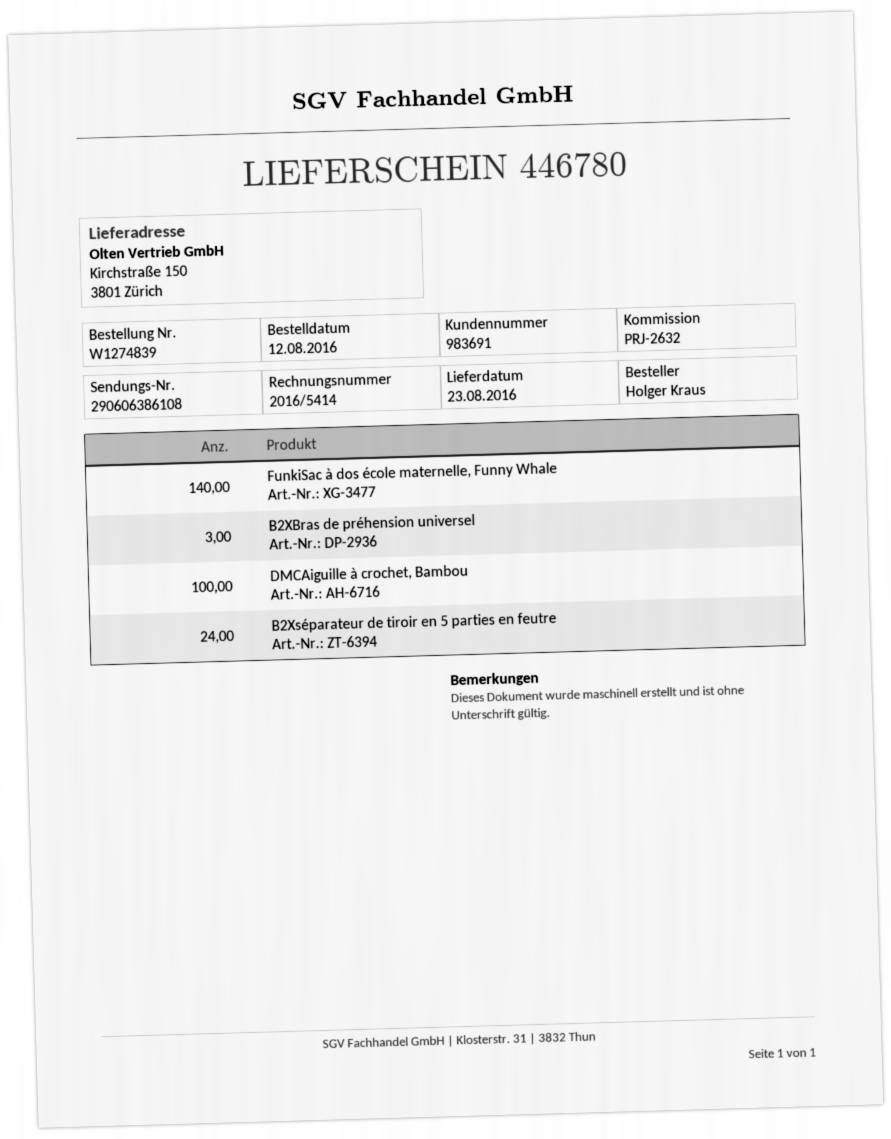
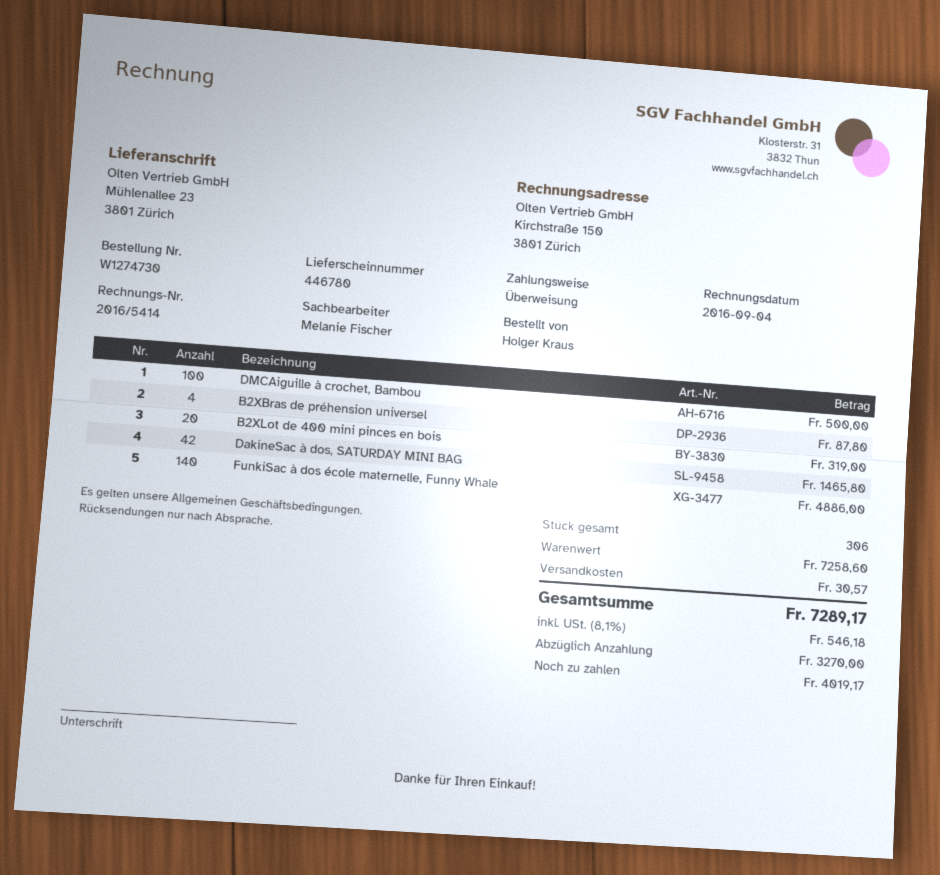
order number: W1274839 -> W1274730
ship to: Kirchstraße 150, 3801 Zürich -> Mühlenallee 23, 3801 Zürich
B2XBras de préhension universel: 3 -> 4
B2Xséparateur de tiroir en 5 parties en feutre: 24 -> none
B2XLot de 400 mini pinces en bois: none -> 20
DakineSac à dos, SATURDAY MINI BAG: none -> 42

